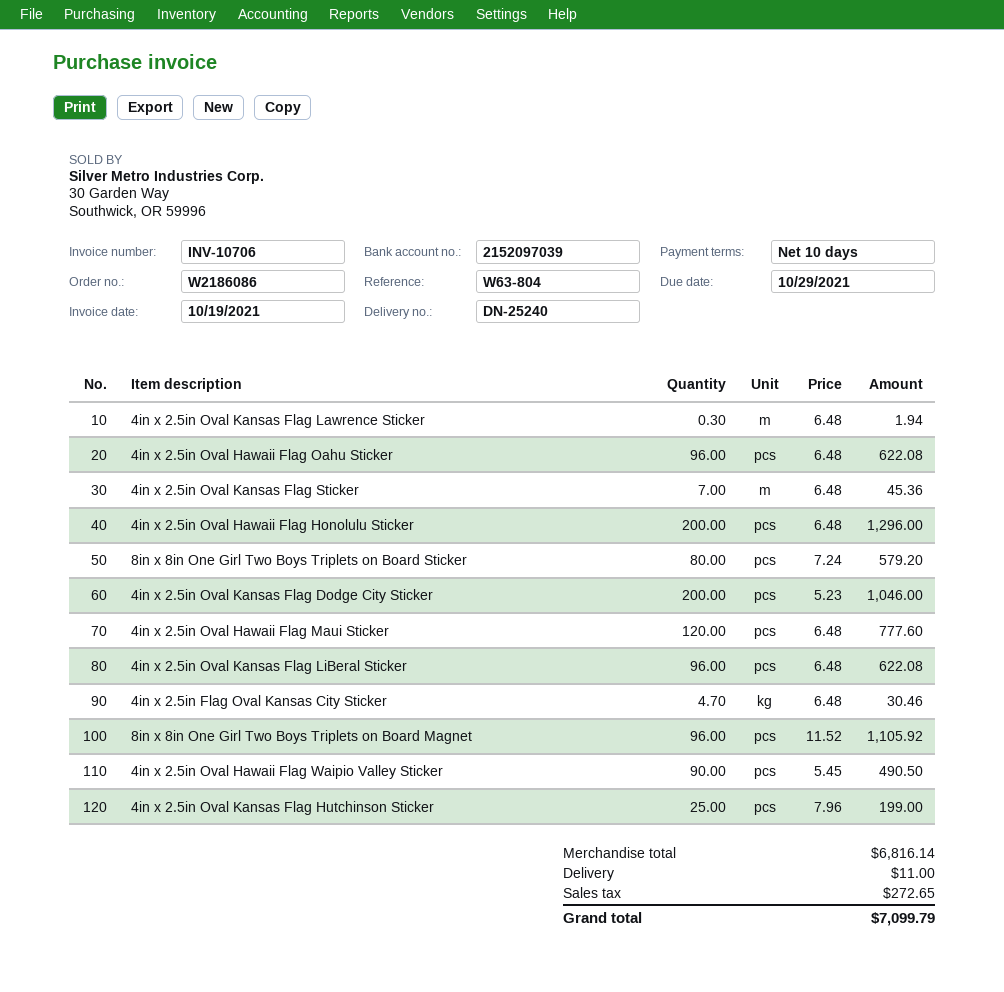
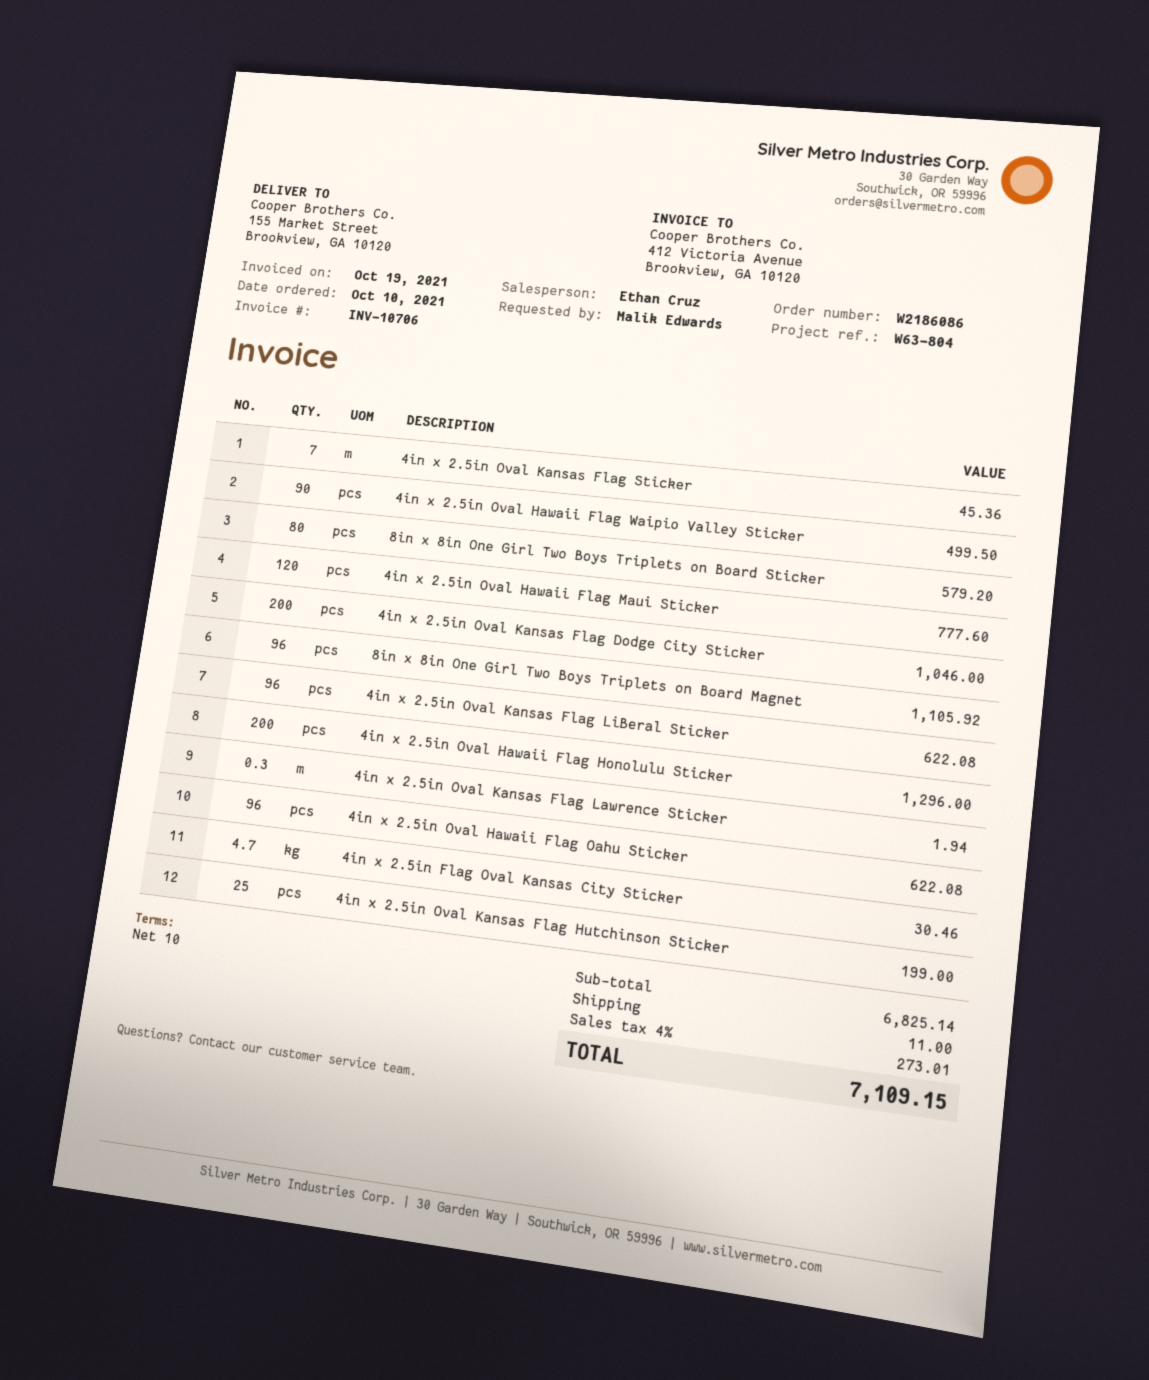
4in x 2.5in Oval Hawaii Flag Waipio Valley Sticker: 90 for 490.50 -> 90 for 499.50
subtotal: 6816.14 -> 6825.14
tax: 272.65 -> 273.01
total: 7099.79 -> 7109.15

